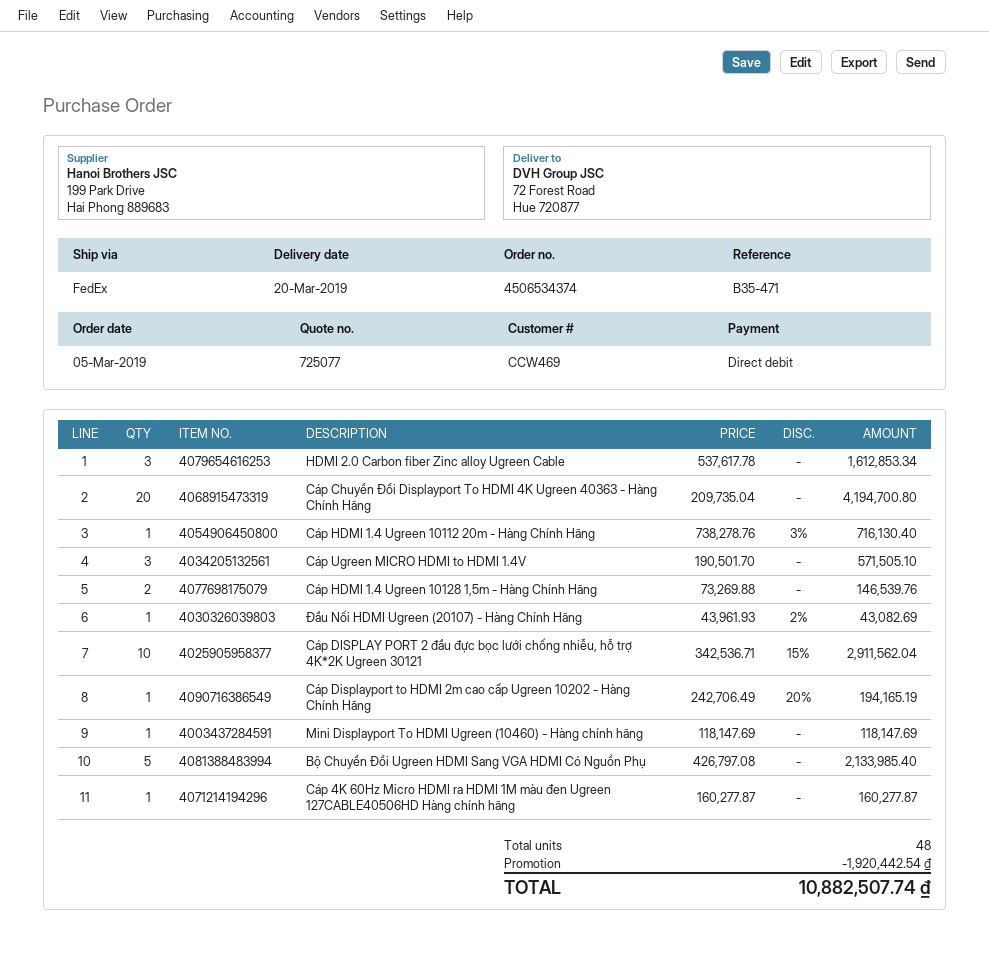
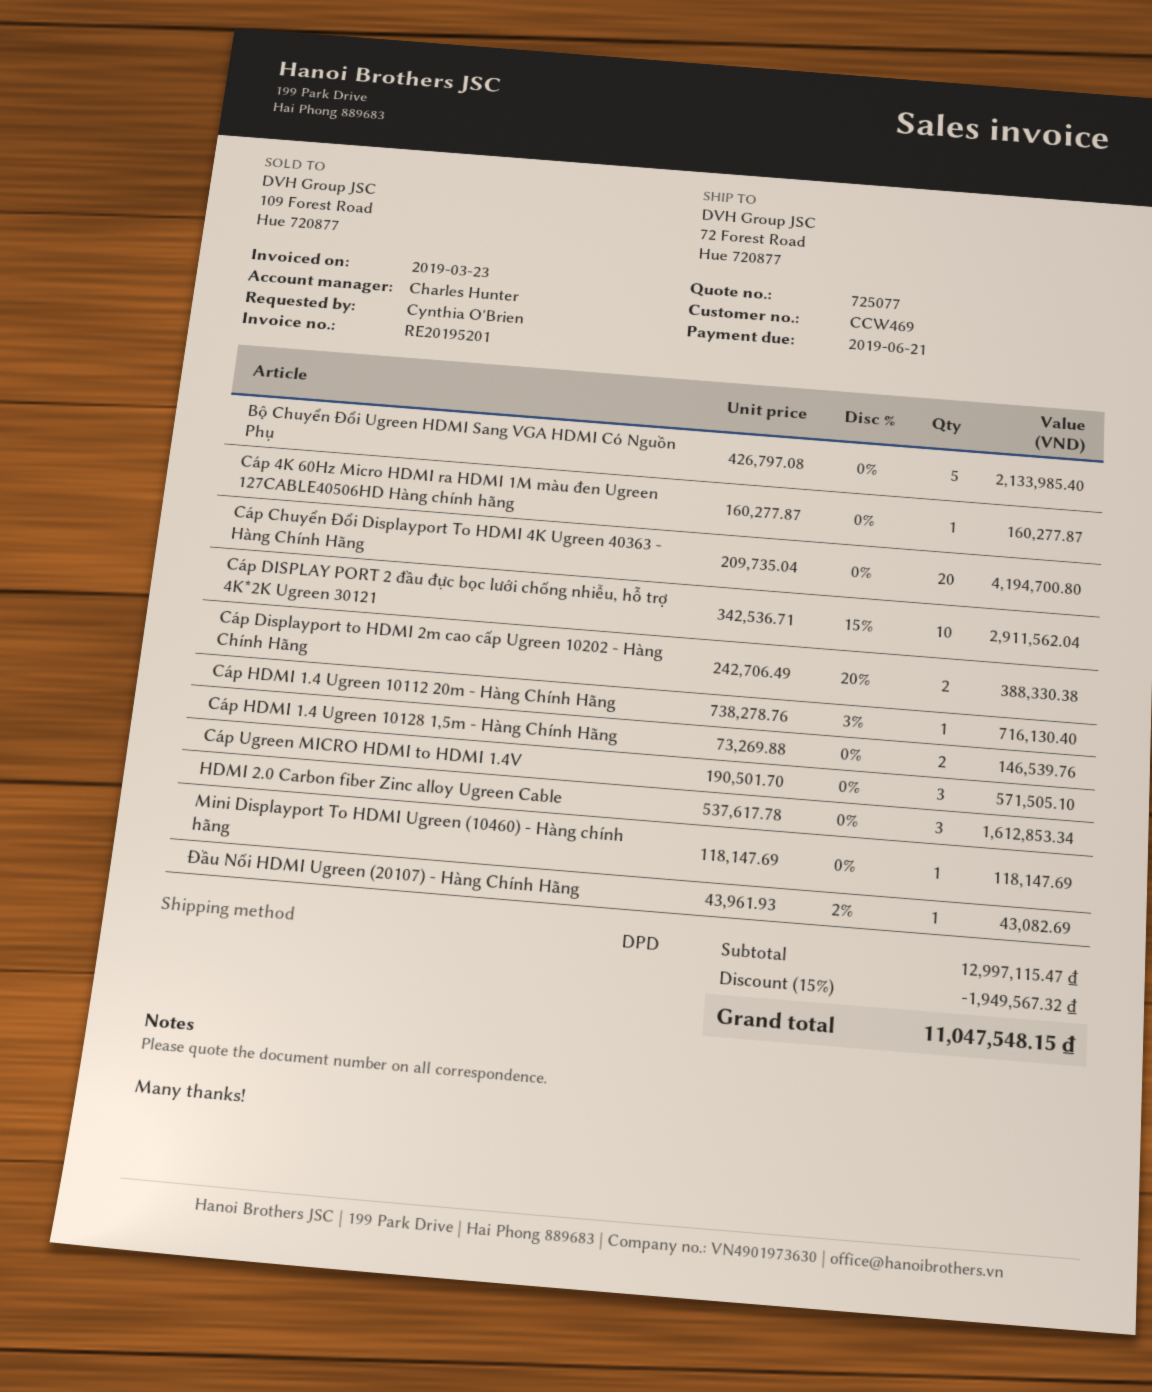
shipping method: FedEx -> DPD
Cáp Displayport to HDMI 2m cao cấp Ugreen 10202 - Hàng Chính Hãng: 1 x 242706.49 - 20% = 194165.19 -> 2 x 242706.49 - 20% = 388330.38
discount: 1920442.54 -> 1949567.32
total: 10882507.74 -> 11047548.15

